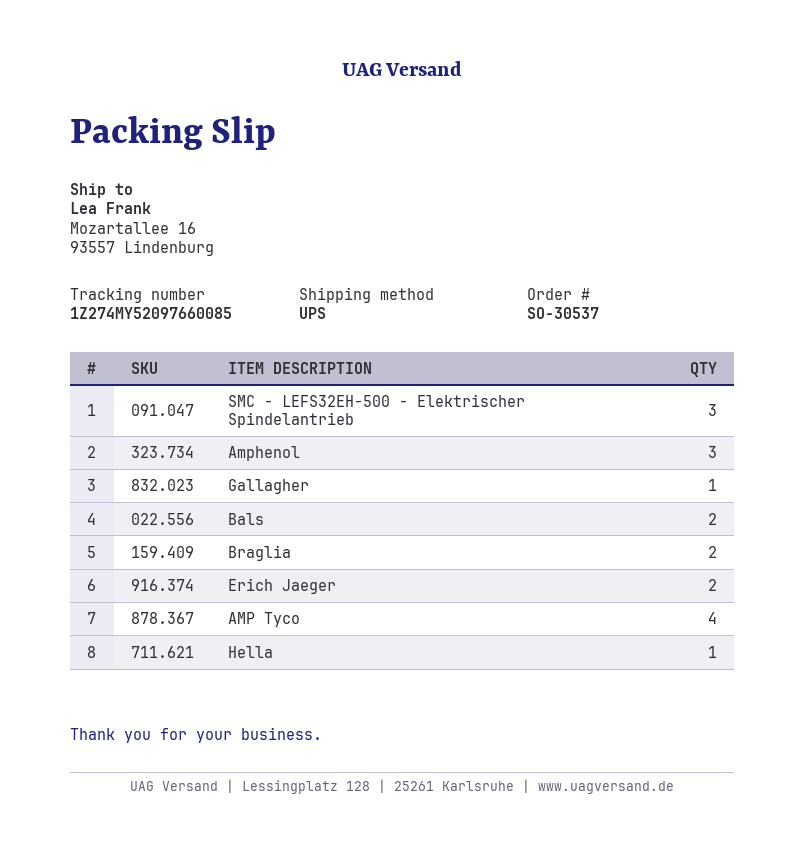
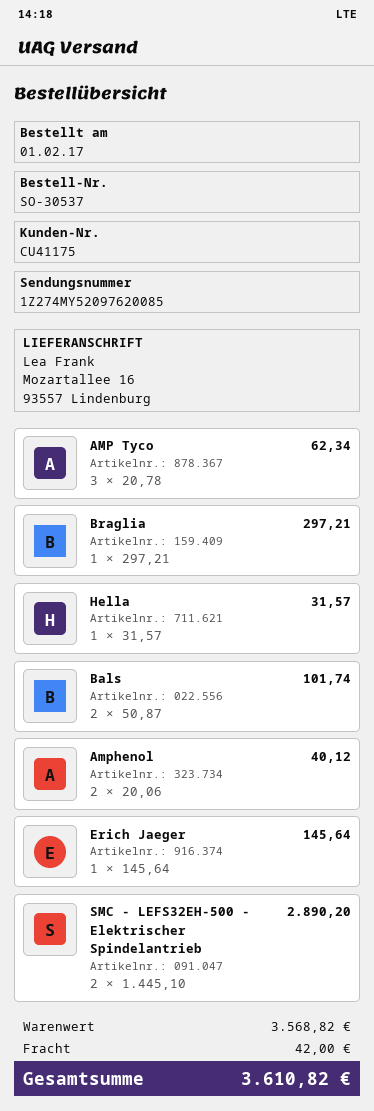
tracking number: 1Z274MY52097660085 -> 1Z274MY52097620085
SMC - LEFS32EH-500 - Elektrischer Spindelantrieb: 3 -> 2
Amphenol: 3 -> 2
Gallagher: 1 -> none
Braglia: 2 -> 1
Erich Jaeger: 2 -> 1
AMP Tyco: 4 -> 3

